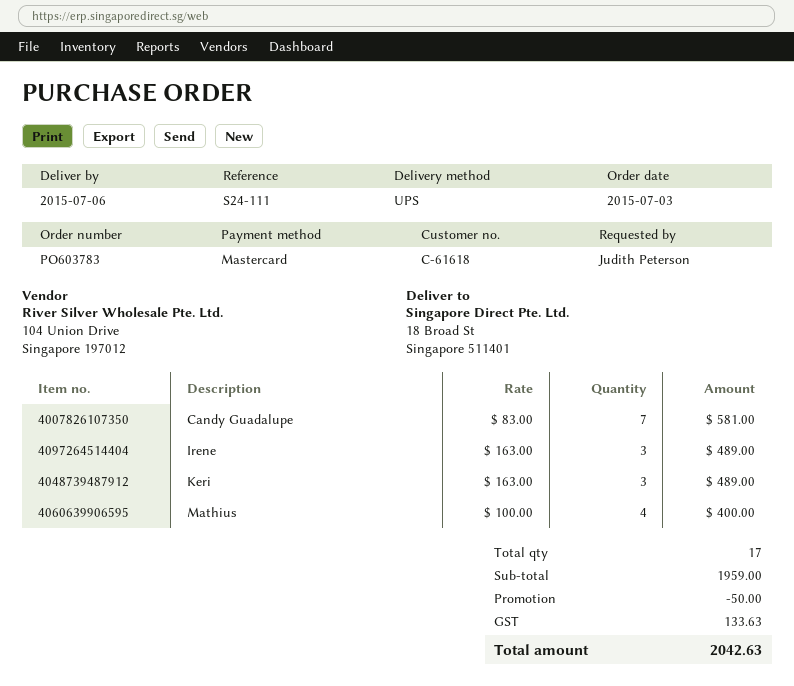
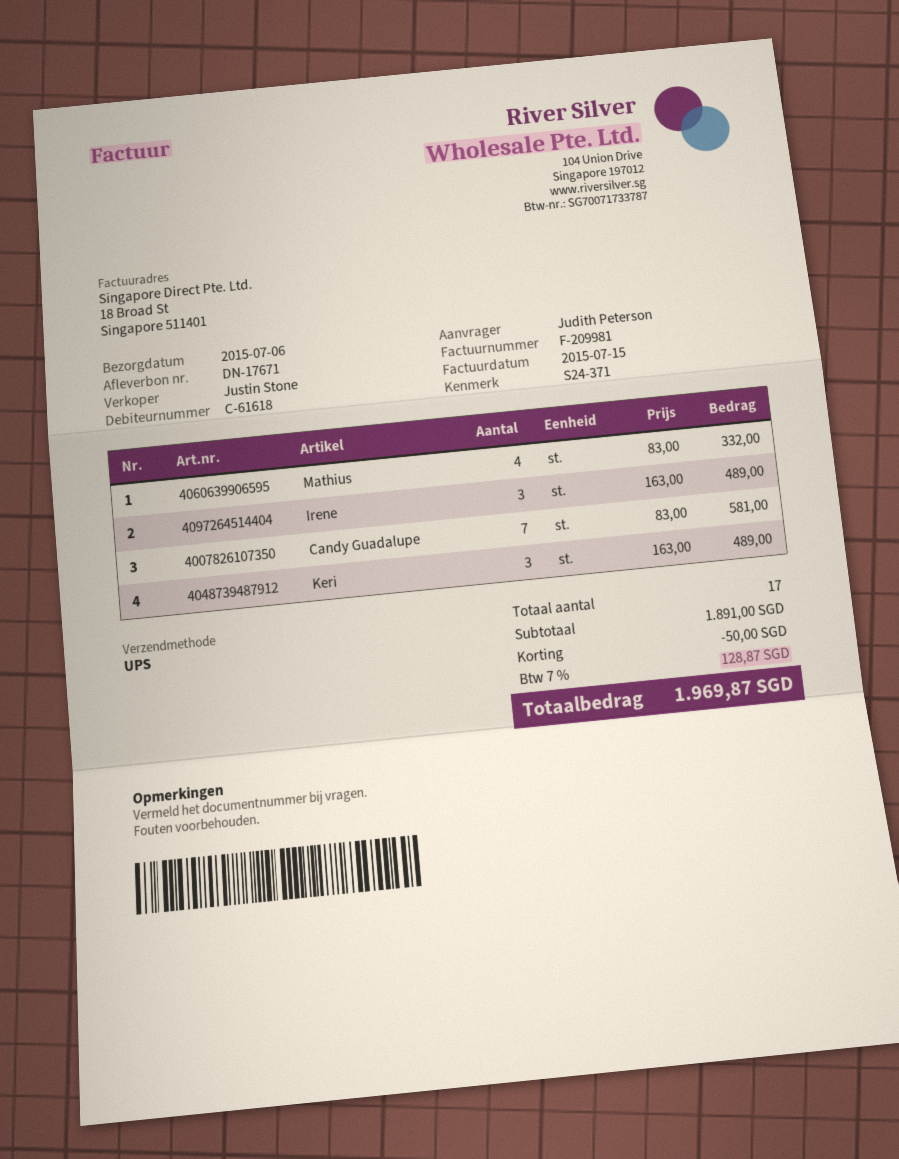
reference: S24-111 -> S24-371
Mathius: 4 x 100.00 = 400.00 -> 4 x 83.00 = 332.00
subtotal: 1959.00 -> 1891.00
tax: 133.63 -> 128.87
total: 2042.63 -> 1969.87

